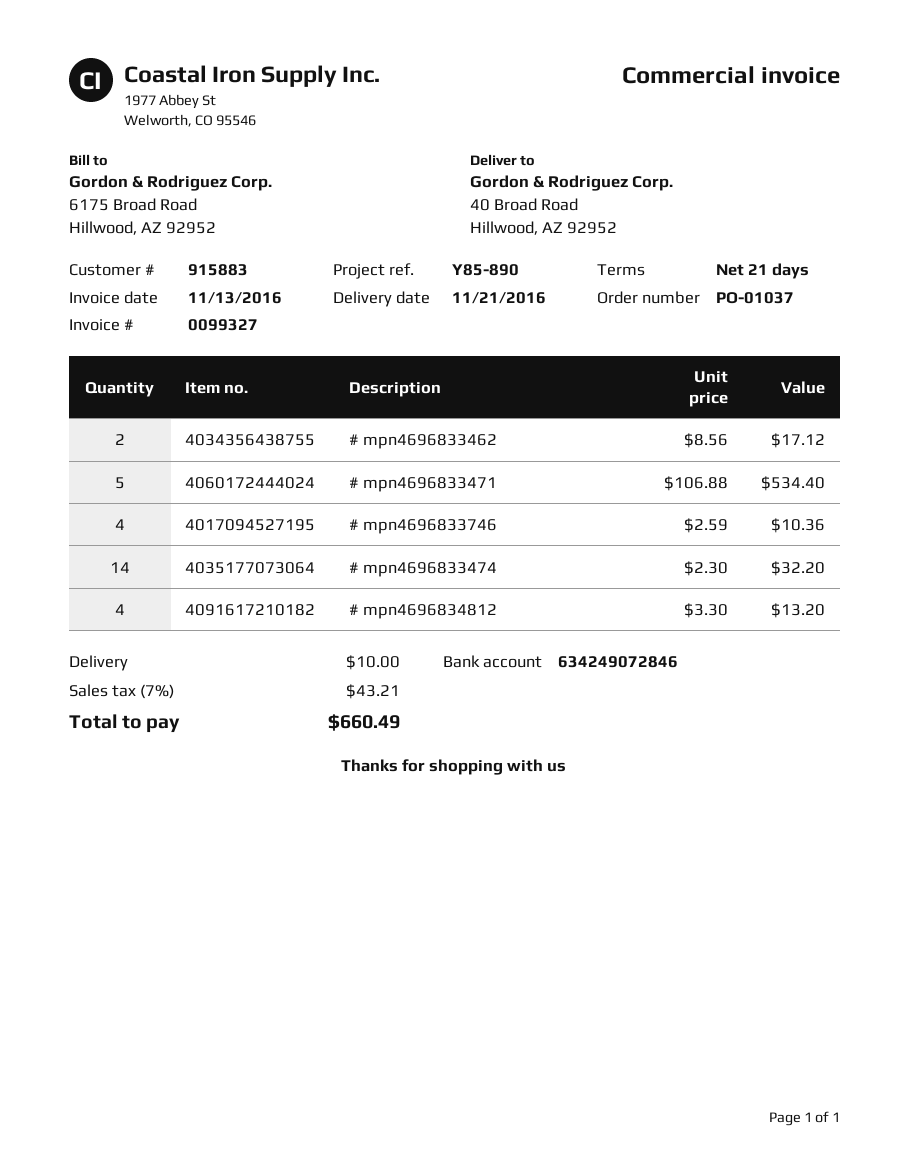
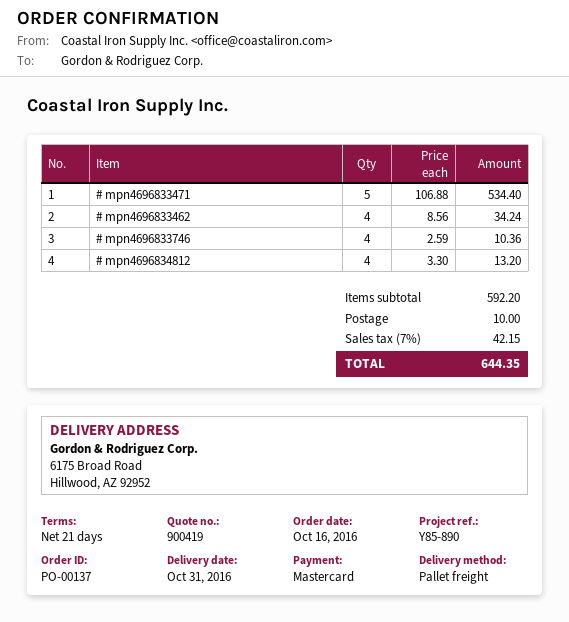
order number: PO-01037 -> PO-00137
delivery date: 2016-11-21 -> 2016-10-31
ship to: 40 Broad Road, Hillwood, AZ 92952 -> 6175 Broad Road, Hillwood, AZ 92952
# mpn4696833462: 2 x 8.56 = 17.12 -> 4 x 8.56 = 34.24
# mpn4696833474: 14 x 2.30 = 32.20 -> none
tax: 7% = 43.21 -> 7% = 42.15
total: 660.49 -> 644.35

